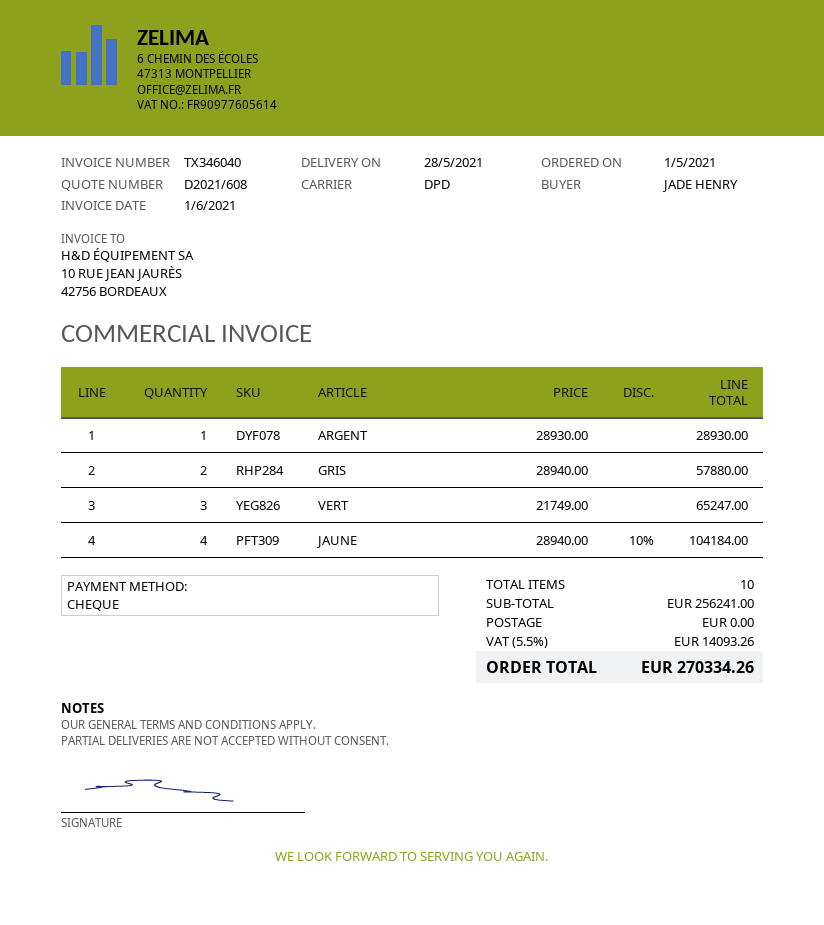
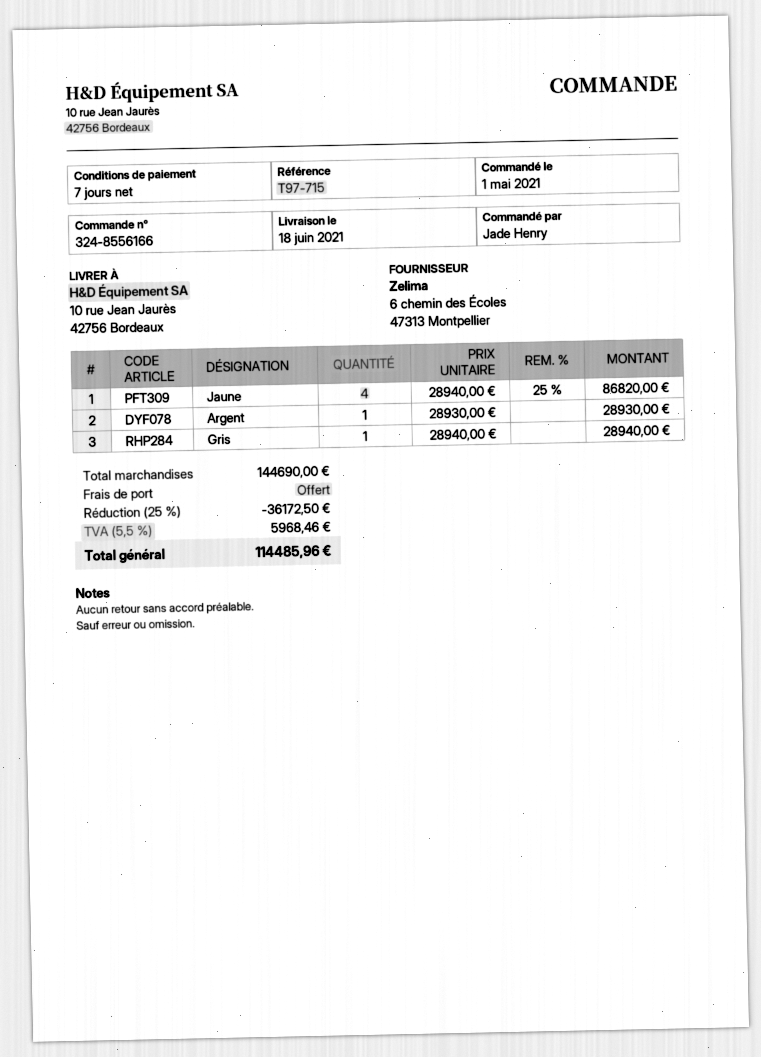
delivery date: 2021-05-28 -> 2021-06-18
GRIS: 2 x 28940.00 = 57880.00 -> 1 x 28940.00 = 28940.00
VERT: 3 x 21749.00 = 65247.00 -> none
JAUNE: 4 x 28940.00 - 10% = 104184.00 -> 4 x 28940.00 - 25% = 86820.00
subtotal: 256241.00 -> 144690.00
discount: none -> 25% = 36172.50
tax: 5.5% = 14093.26 -> 5.5% = 5968.46
total: 270334.26 -> 114485.96

